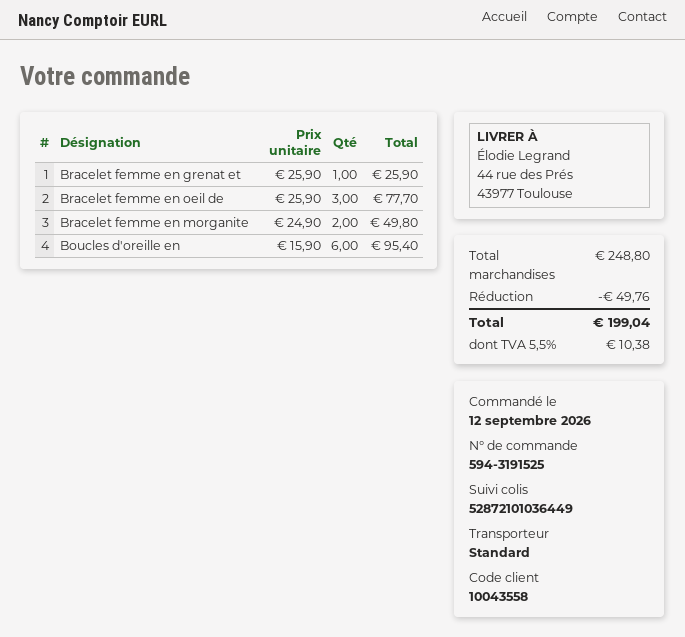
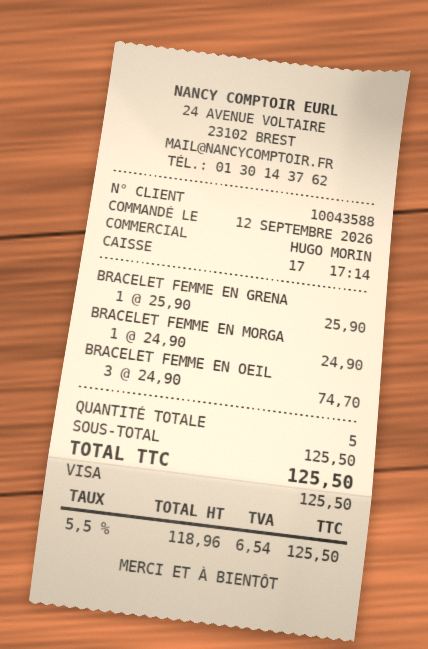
customer number: 10043558 -> 10043588
Bracelet femme en oeil de: 3 x 25.90 = 77.70 -> 3 x 24.90 = 74.70
Bracelet femme en morganite: 2 x 24.90 = 49.80 -> 1 x 24.90 = 24.90
Boucles d'oreille en: 6 x 15.90 = 95.40 -> none
subtotal: 248.80 -> 125.50
discount: 49.76 -> none
tax: 5.5% = 10.38 -> 5.5% = 6.54
total: 199.04 -> 125.50

